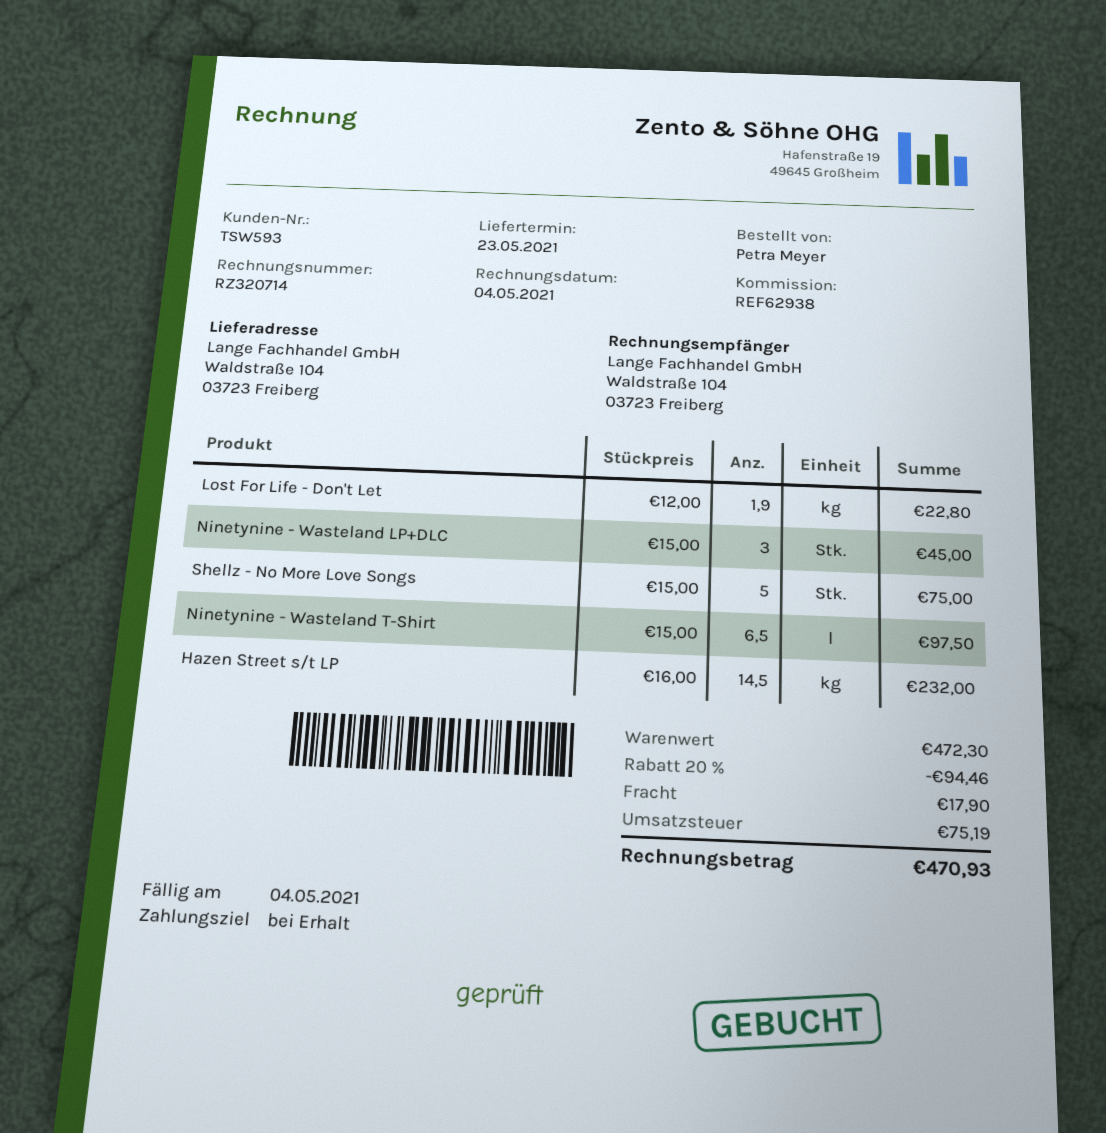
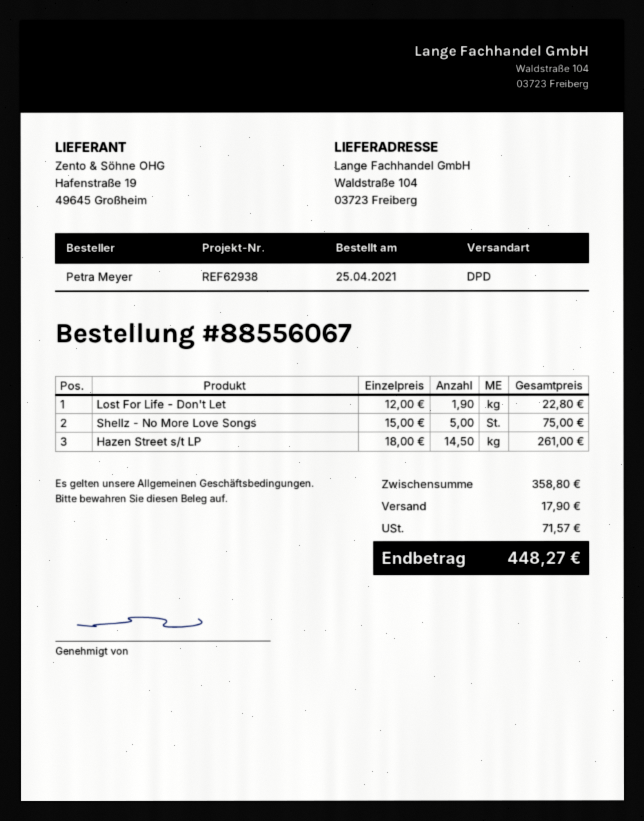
Ninetynine - Wasteland LP+DLC: 3 x 15.00 = 45.00 -> none
Ninetynine - Wasteland T-Shirt: 6.5 x 15.00 = 97.50 -> none
Hazen Street s/t LP: 14.5 x 16.00 = 232.00 -> 14.5 x 18.00 = 261.00
subtotal: 472.30 -> 358.80
discount: 20% = 94.46 -> none
tax: 75.19 -> 71.57
total: 470.93 -> 448.27

